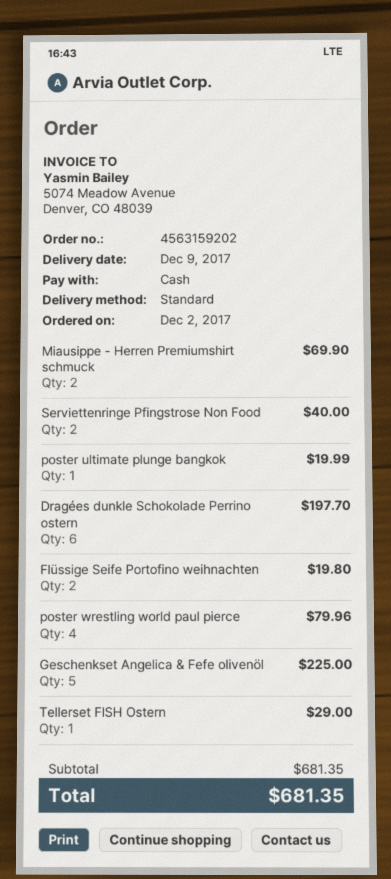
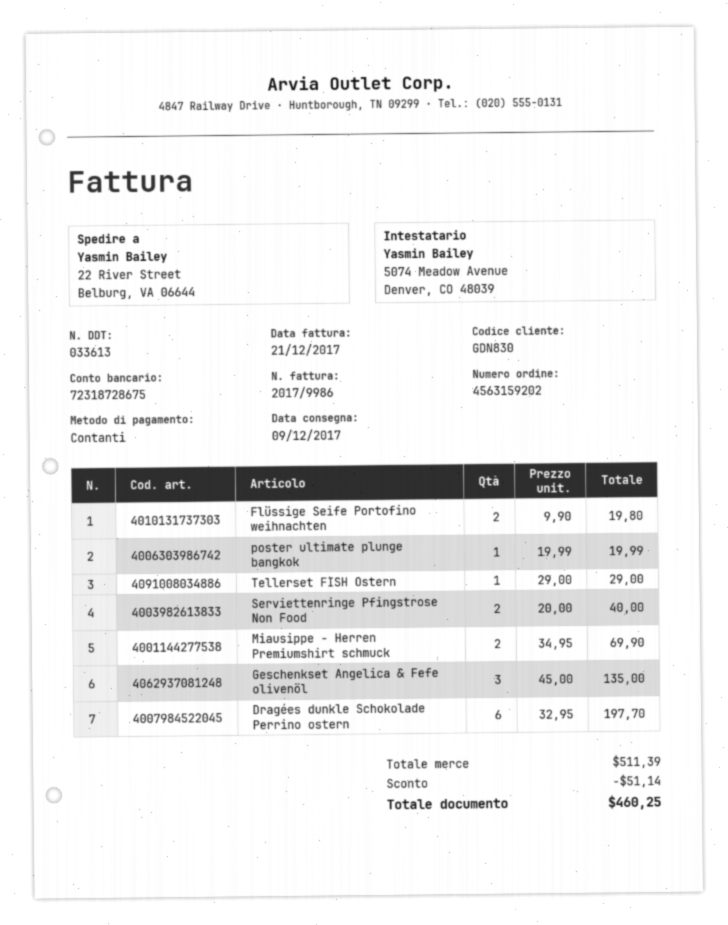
poster wrestling world paul pierce: 4 for 79.96 -> none
Geschenkset Angelica & Fefe olivenöl: 5 for 225.00 -> 3 for 135.00
subtotal: 681.35 -> 511.39
discount: none -> 51.14
total: 681.35 -> 460.25

